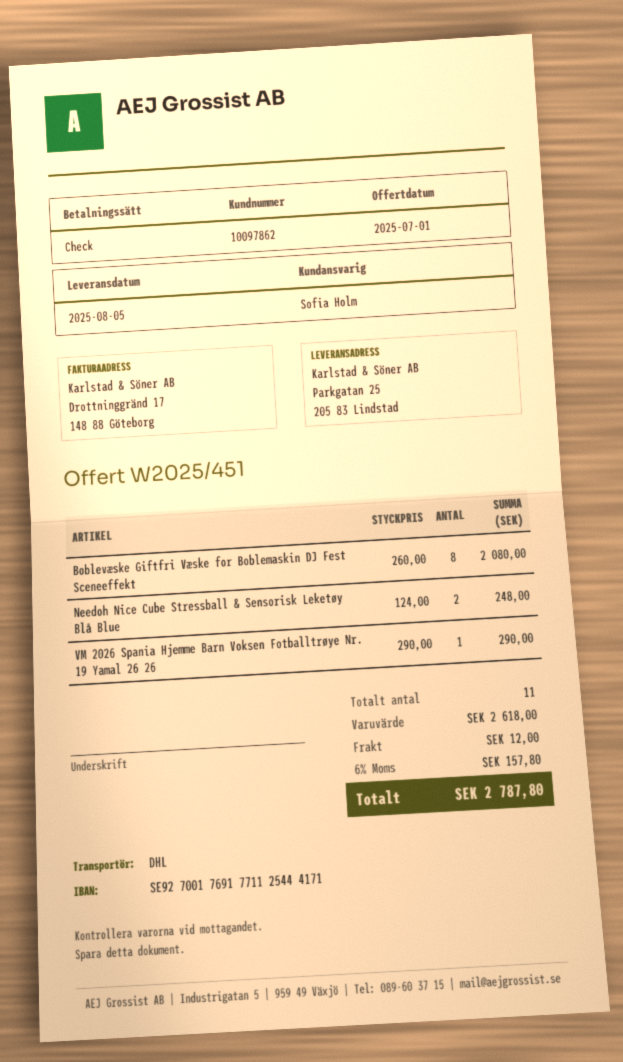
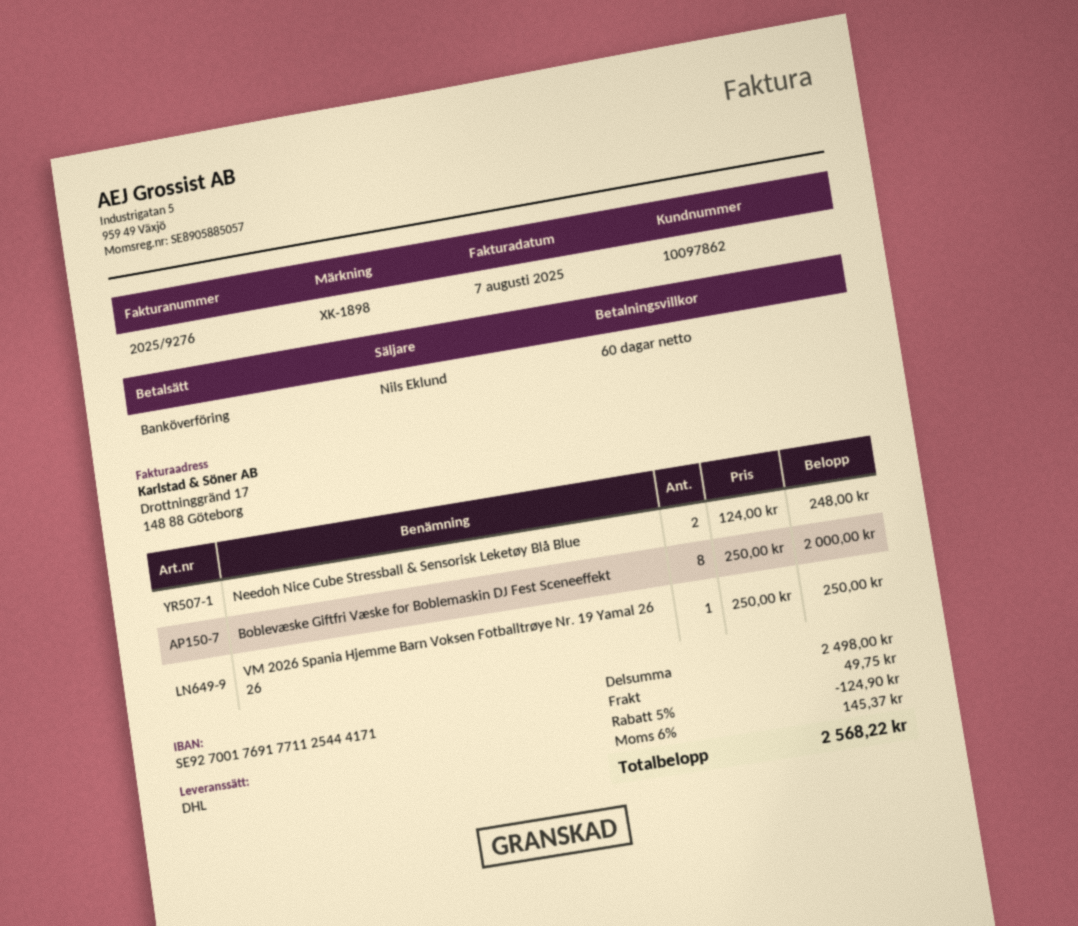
sales rep: Sofia Holm -> Nils Eklund
payment method: cheque -> bank transfer
Boblevæske Giftfri Væske for Boblemaskin DJ Fest Sceneeffekt: 8 x 260.00 = 2080.00 -> 8 x 250.00 = 2000.00
VM 2026 Spania Hjemme Barn Voksen Fotballtrøye Nr. 19 Yamal 26 26: 1 x 290.00 = 290.00 -> 1 x 250.00 = 250.00
subtotal: 2618.00 -> 2498.00
discount: none -> 5% = 124.90
shipping: 12.00 -> 49.75
tax: 6% = 157.80 -> 6% = 145.37
total: 2787.80 -> 2568.22

